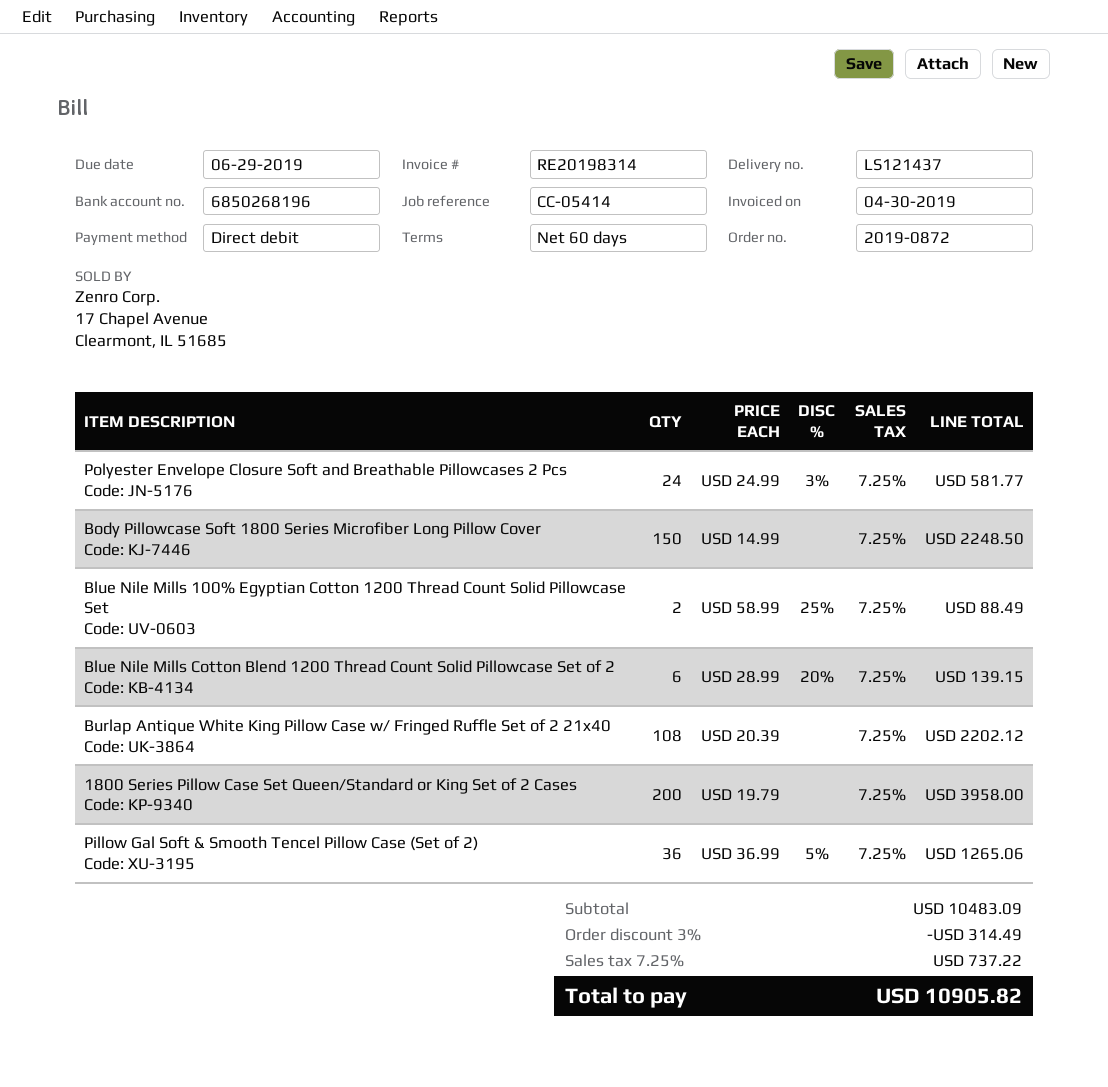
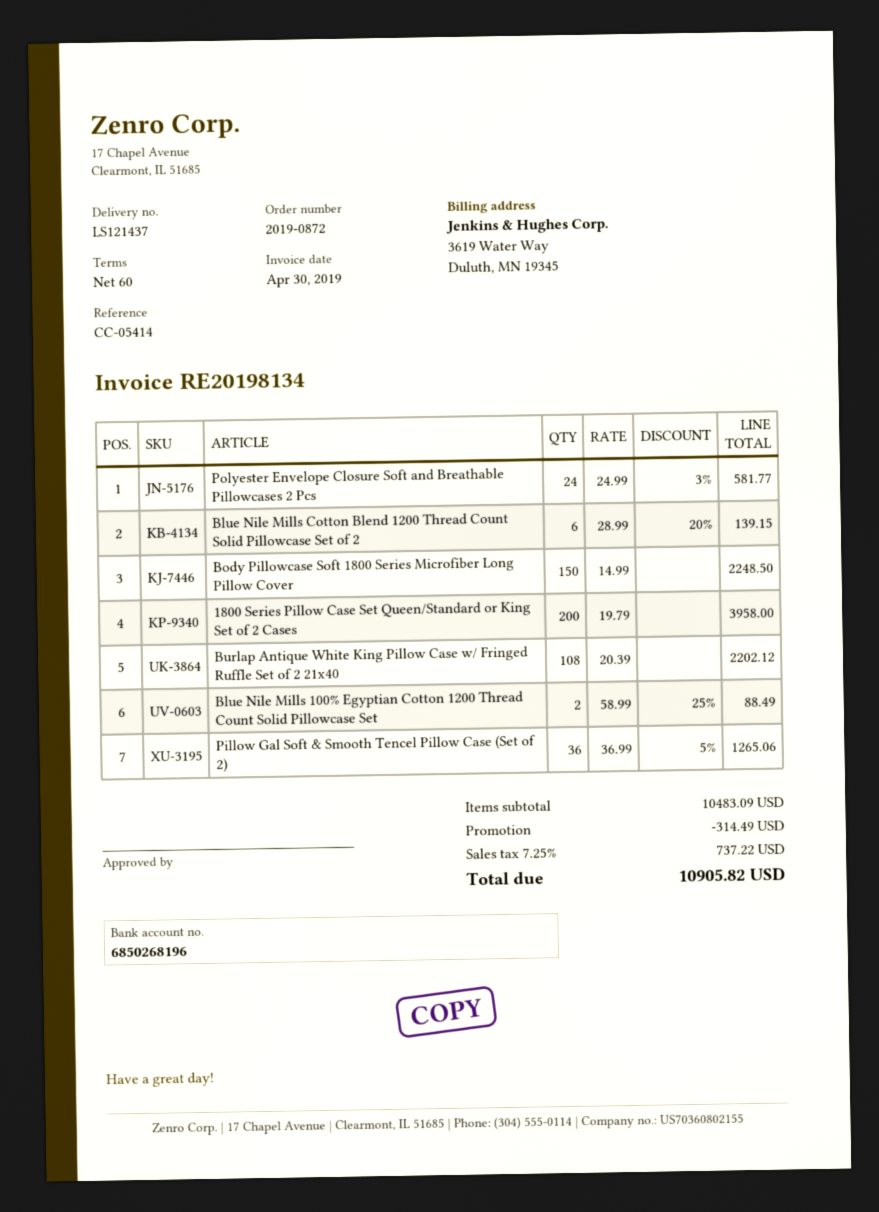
invoice number: RE20198314 -> RE20198134

